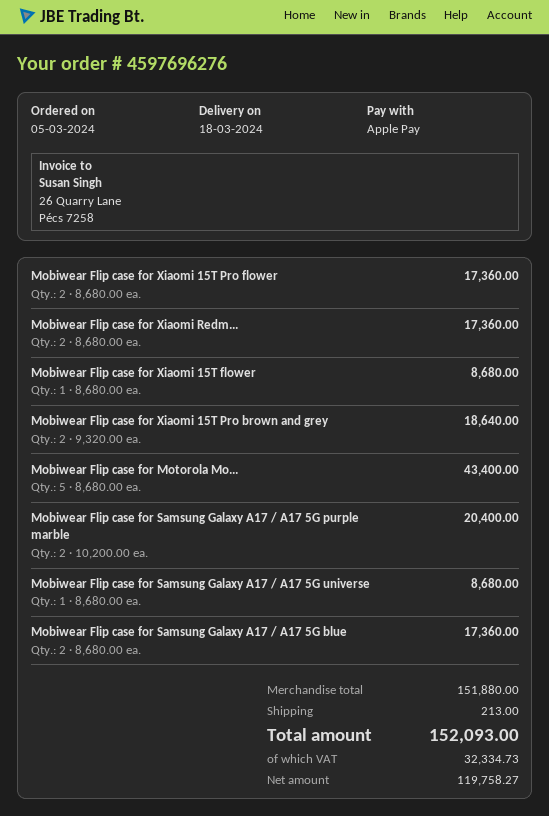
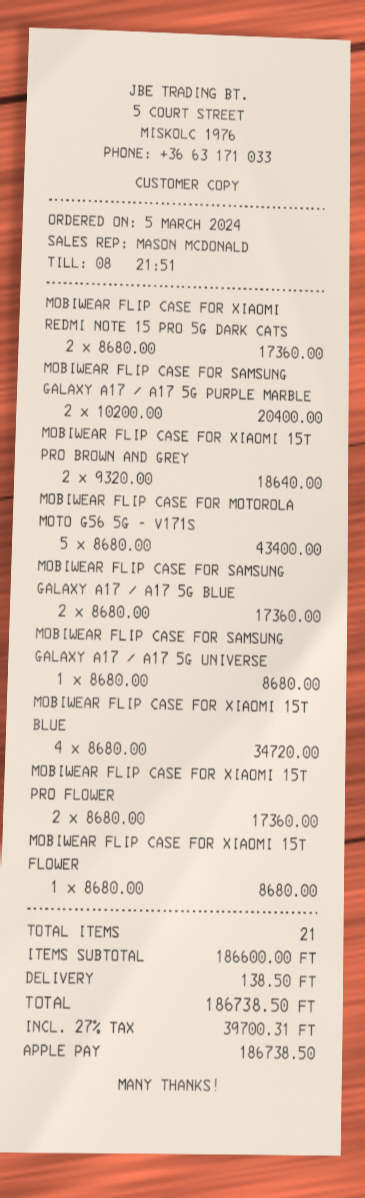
MOBIWEAR FLIP CASE FOR XIAOMI 15T BLUE: none -> 4 x 8680.00 = 34720.00
subtotal: 151880.00 -> 186600.00
shipping: 213.00 -> 138.50
tax: 32334.73 -> 39700.31
total: 152093.00 -> 186738.50

